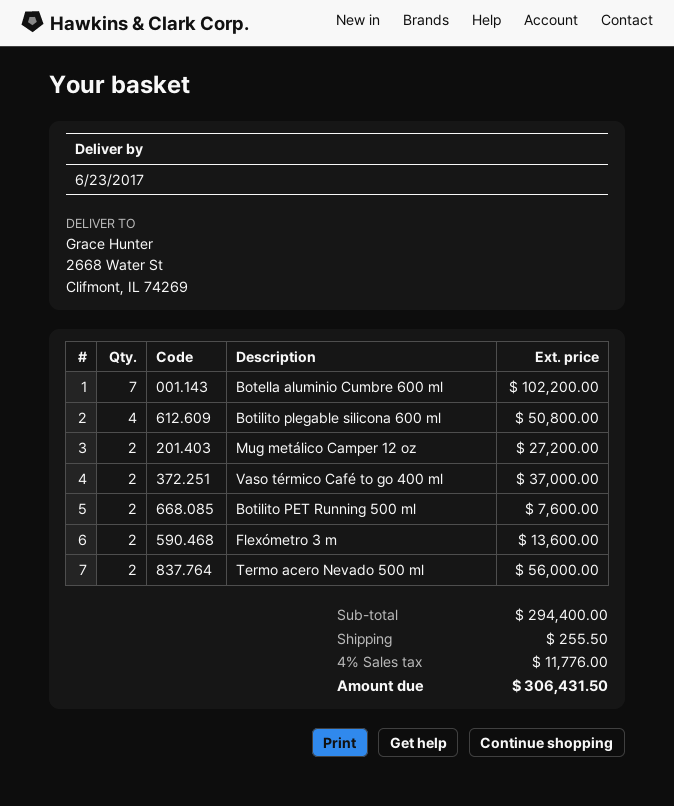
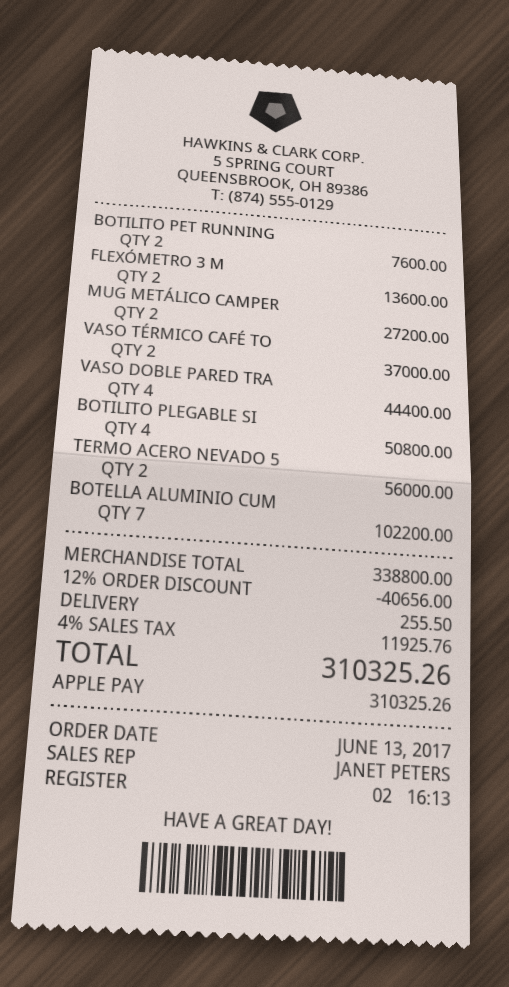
VASO DOBLE PARED TRA: none -> 4 for 44400.00
subtotal: 294400.00 -> 338800.00
discount: none -> 12% = 40656.00
tax: 4% = 11776.00 -> 4% = 11925.76
total: 306431.50 -> 310325.26

